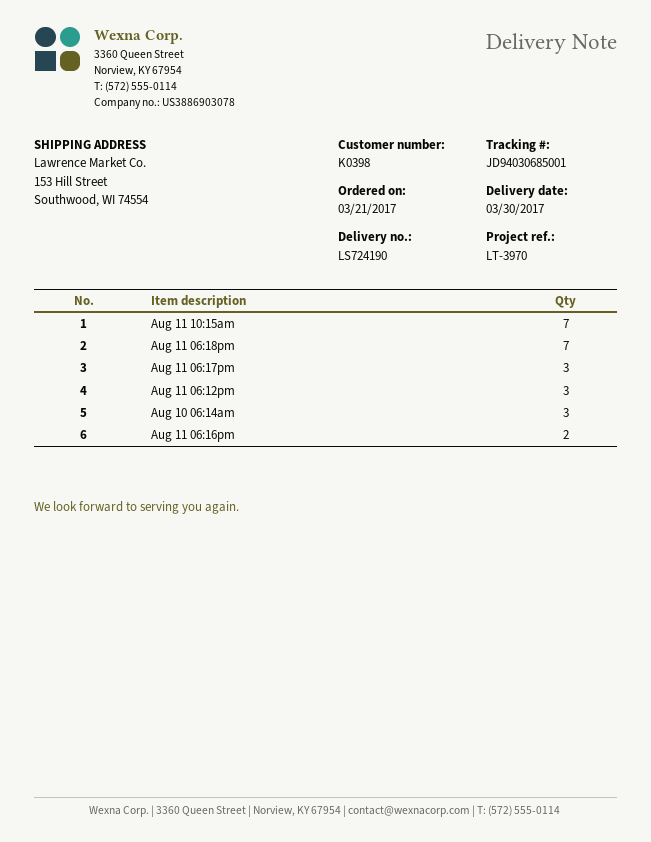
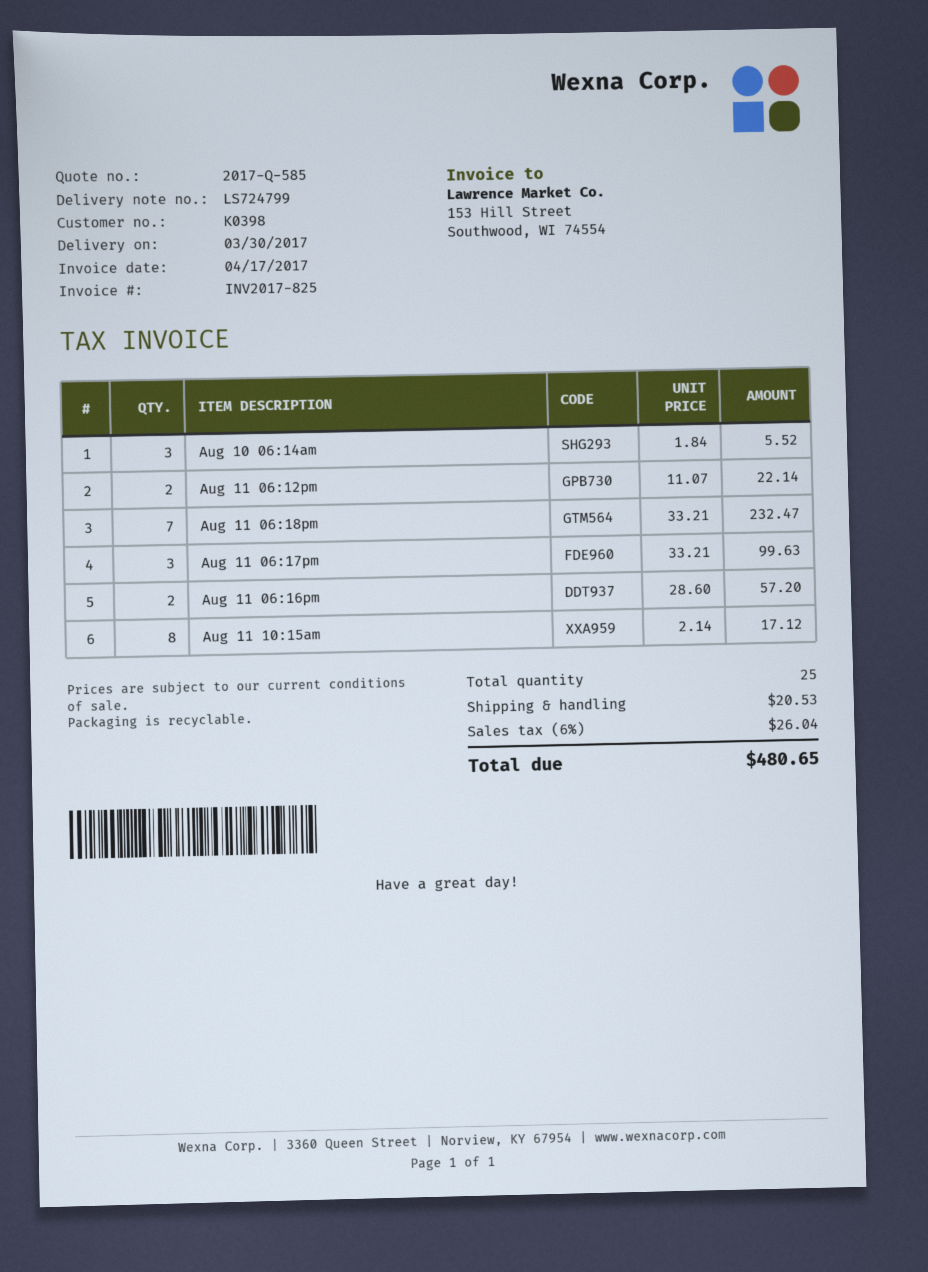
delivery note number: LS724190 -> LS724799
Aug 11 10:15am: 7 -> 8
Aug 11 06:12pm: 3 -> 2

